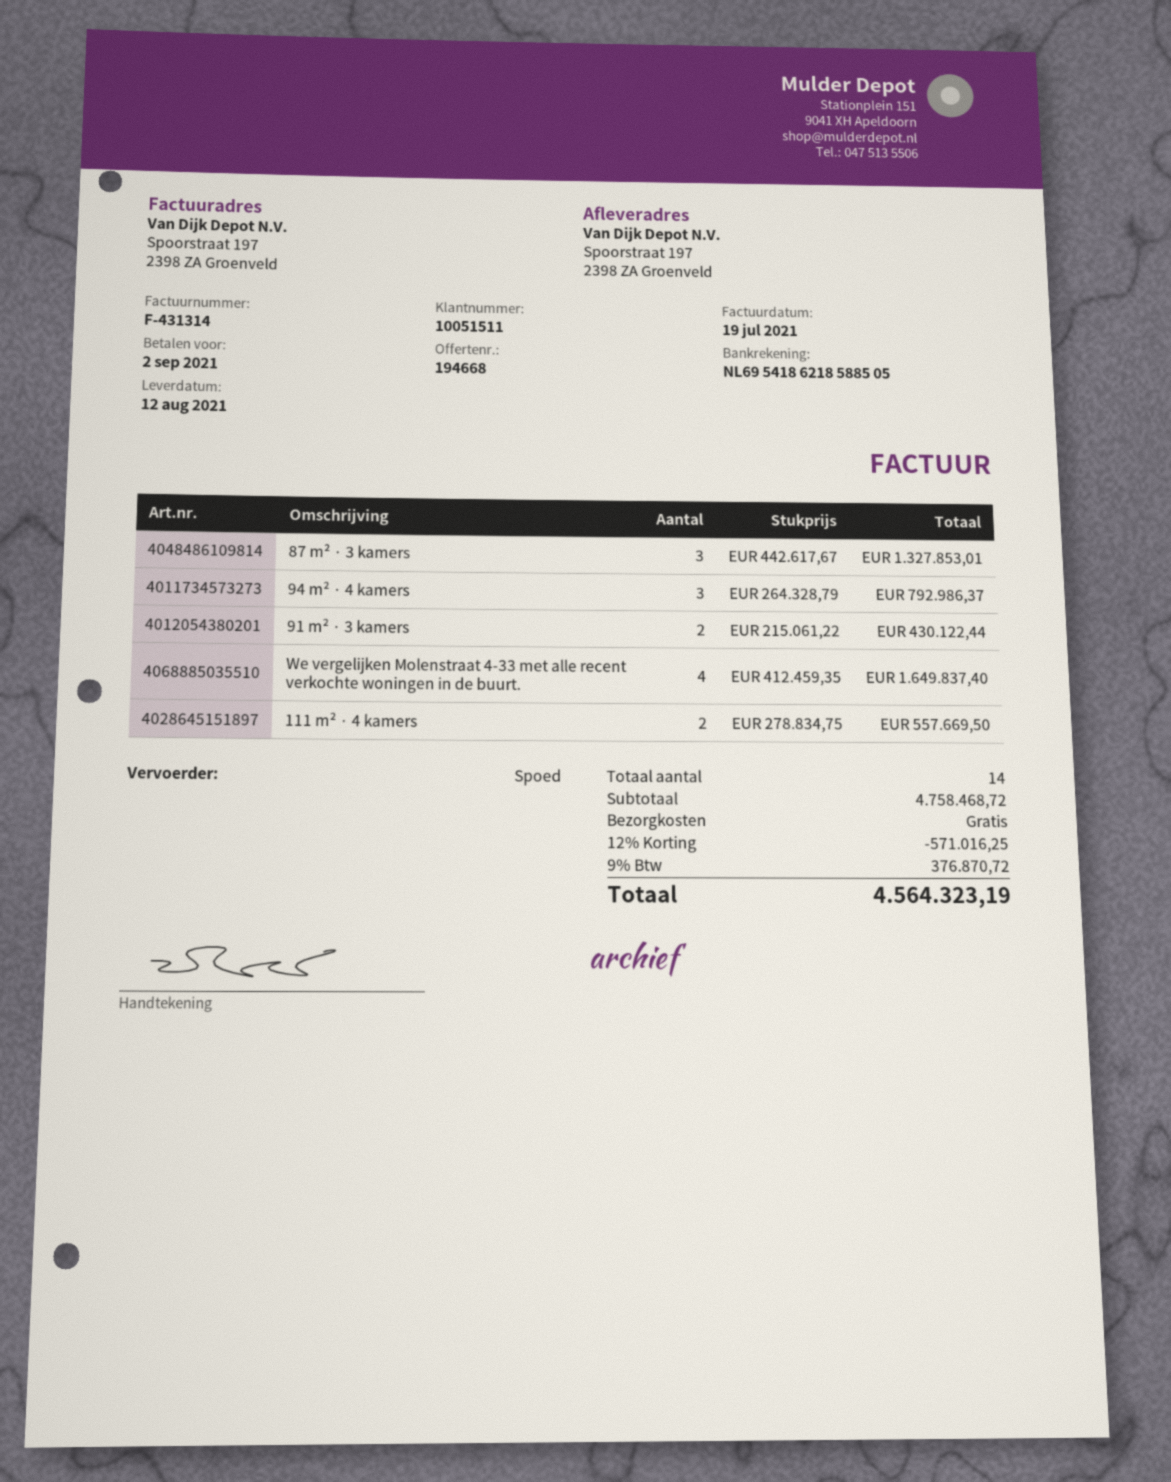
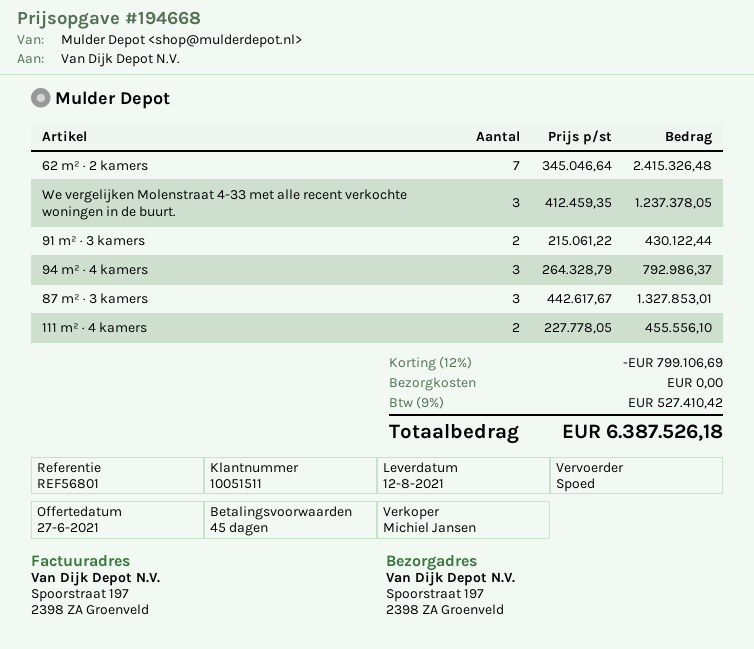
We vergelijken Molenstraat 4-33 met alle recent verkochte woningen in de buurt.: 4 x 412459.35 = 1649837.40 -> 3 x 412459.35 = 1237378.05
111 m² · 4 kamers: 2 x 278834.75 = 557669.50 -> 2 x 227778.05 = 455556.10
62 m² · 2 kamers: none -> 7 x 345046.64 = 2415326.48
discount: 12% = 571016.25 -> 12% = 799106.69
tax: 9% = 376870.72 -> 9% = 527410.42
total: 4564323.19 -> 6387526.18

